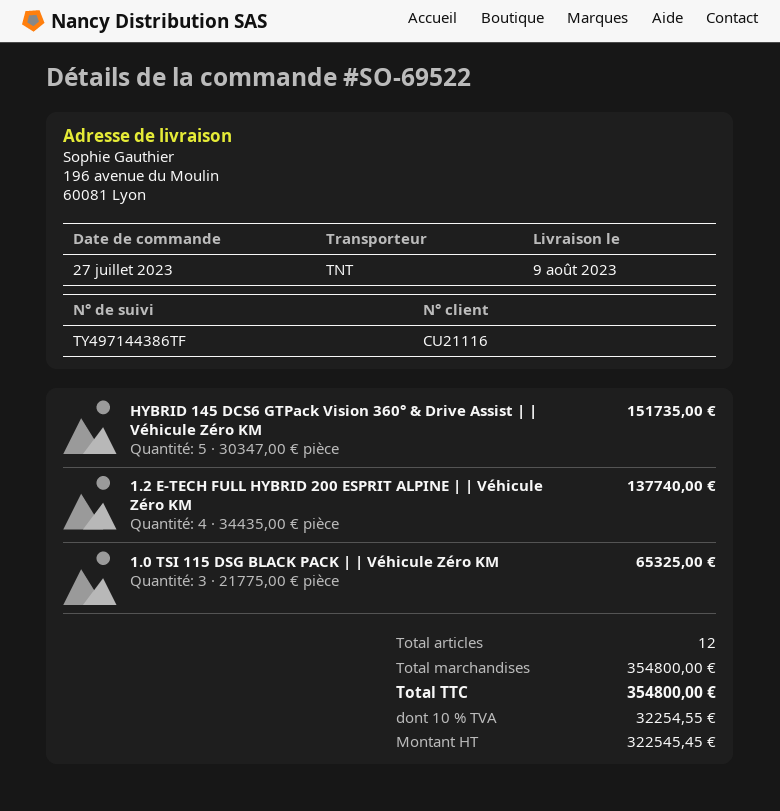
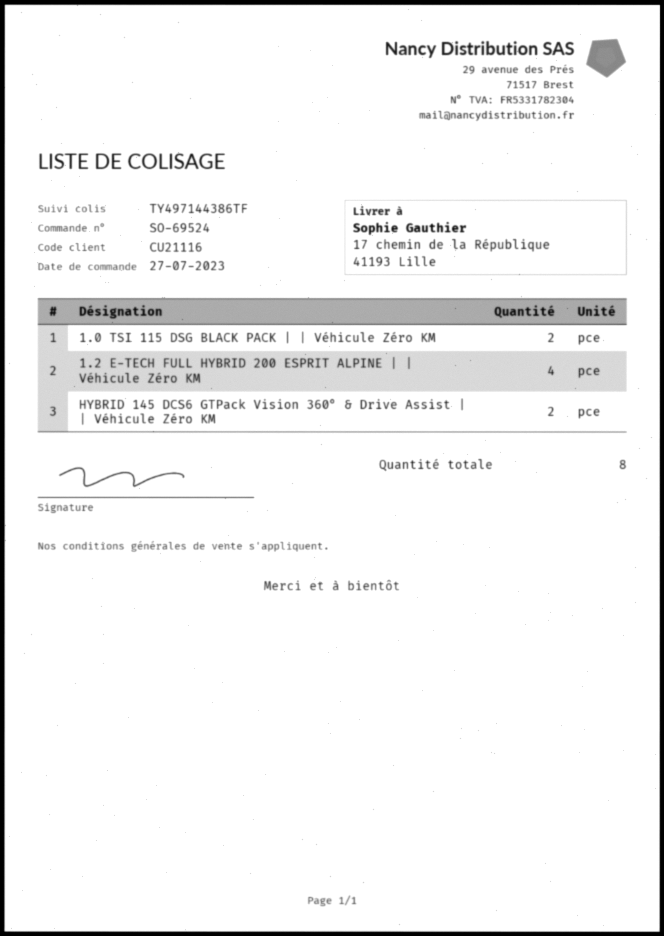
order number: SO-69522 -> SO-69524
ship to: 196 avenue du Moulin, 60081 Lyon -> 17 chemin de la République, 41193 Lille
HYBRID 145 DCS6 GTPack Vision 360° & Drive Assist | | Véhicule Zéro KM: 5 -> 2
1.0 TSI 115 DSG BLACK PACK | | Véhicule Zéro KM: 3 -> 2
total quantity: 12 -> 8

